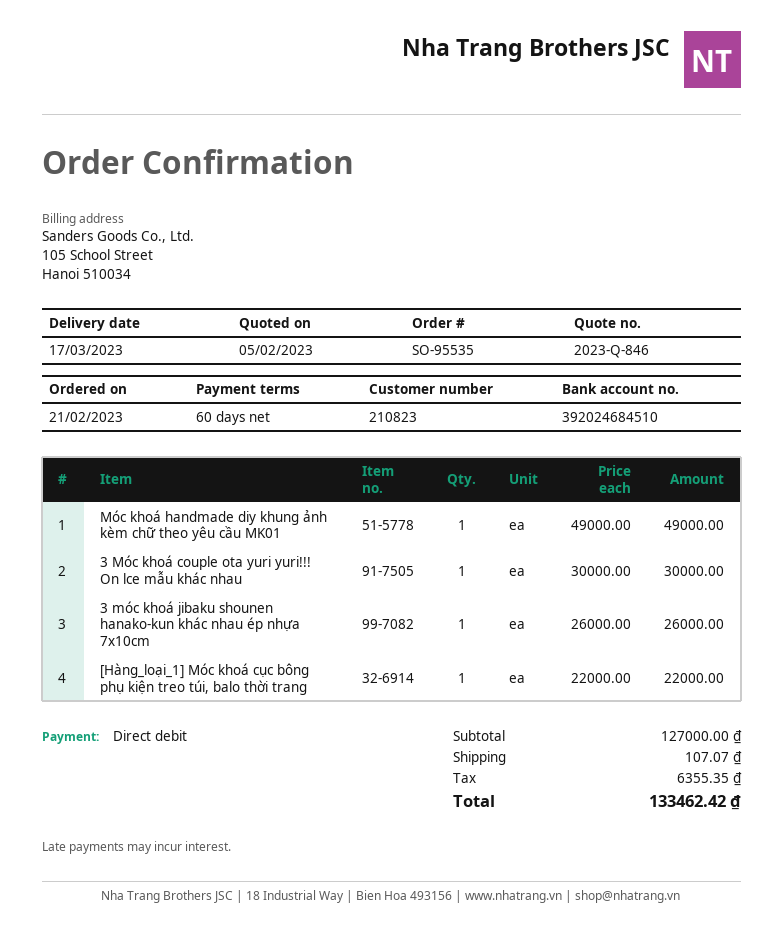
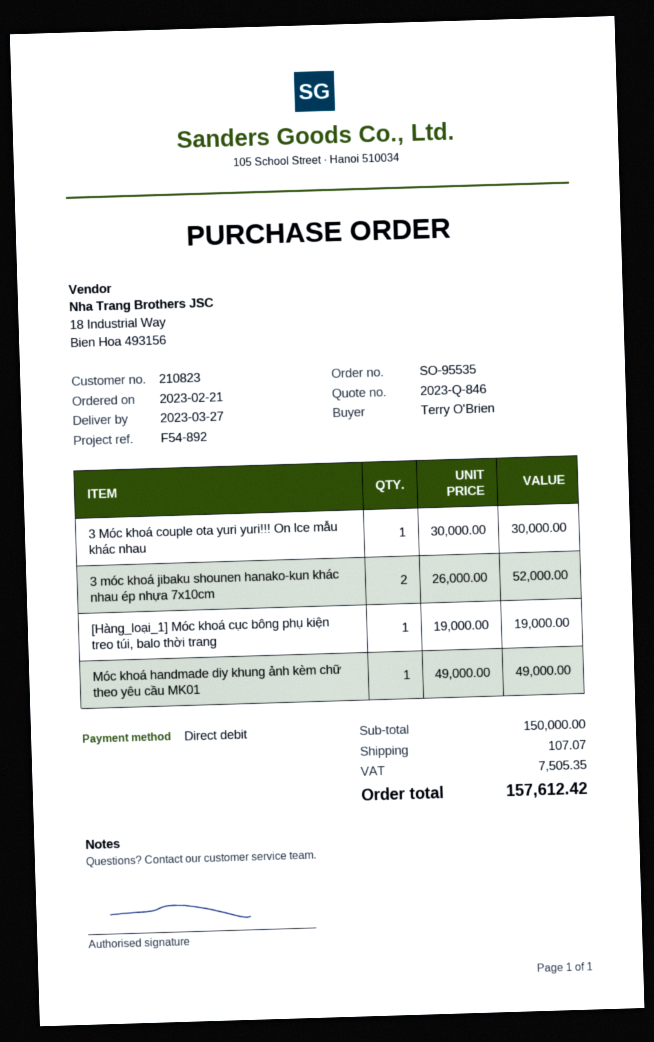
delivery date: 2023-03-17 -> 2023-03-27
3 móc khoá jibaku shounen hanako-kun khác nhau ép nhựa 7x10cm: 1 x 26000.00 = 26000.00 -> 2 x 26000.00 = 52000.00
[Hàng_loại_1] Móc khoá cục bông phụ kiện treo túi, balo thời trang: 1 x 22000.00 = 22000.00 -> 1 x 19000.00 = 19000.00
subtotal: 127000.00 -> 150000.00
tax: 6355.35 -> 7505.35
total: 133462.42 -> 157612.42

